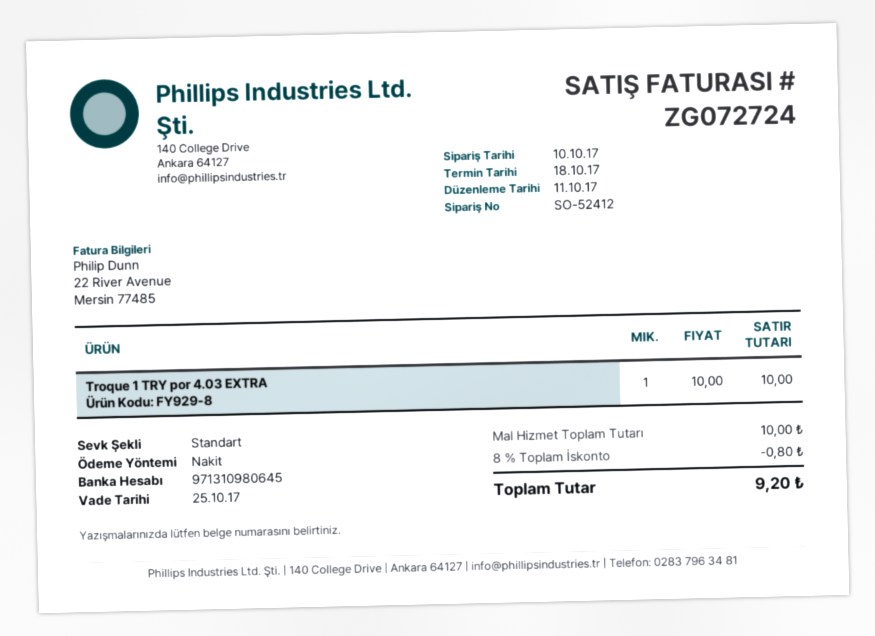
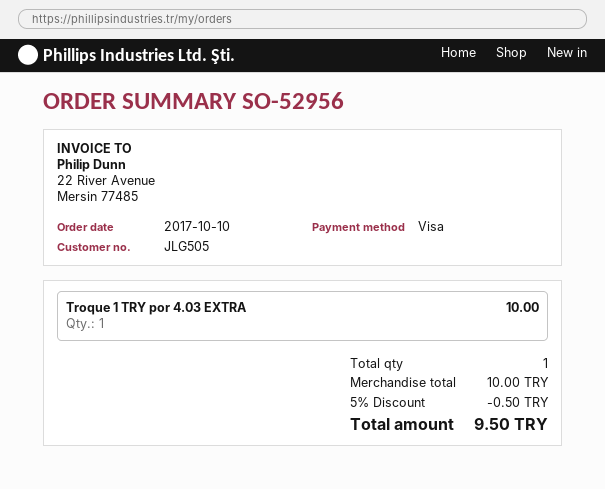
order number: SO-52412 -> SO-52956
payment method: cash -> Visa
discount: 8% = 0.80 -> 5% = 0.50
total: 9.20 -> 9.50

